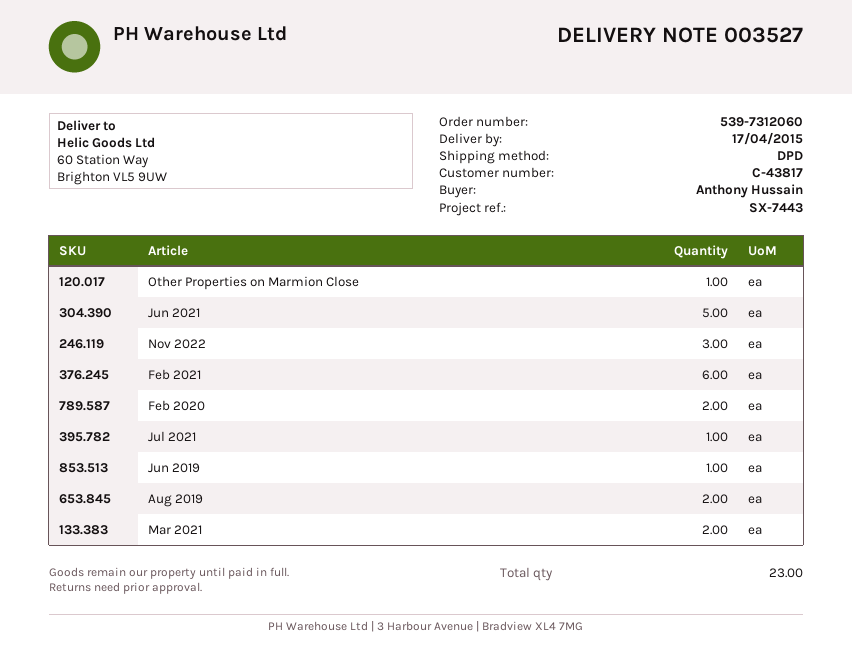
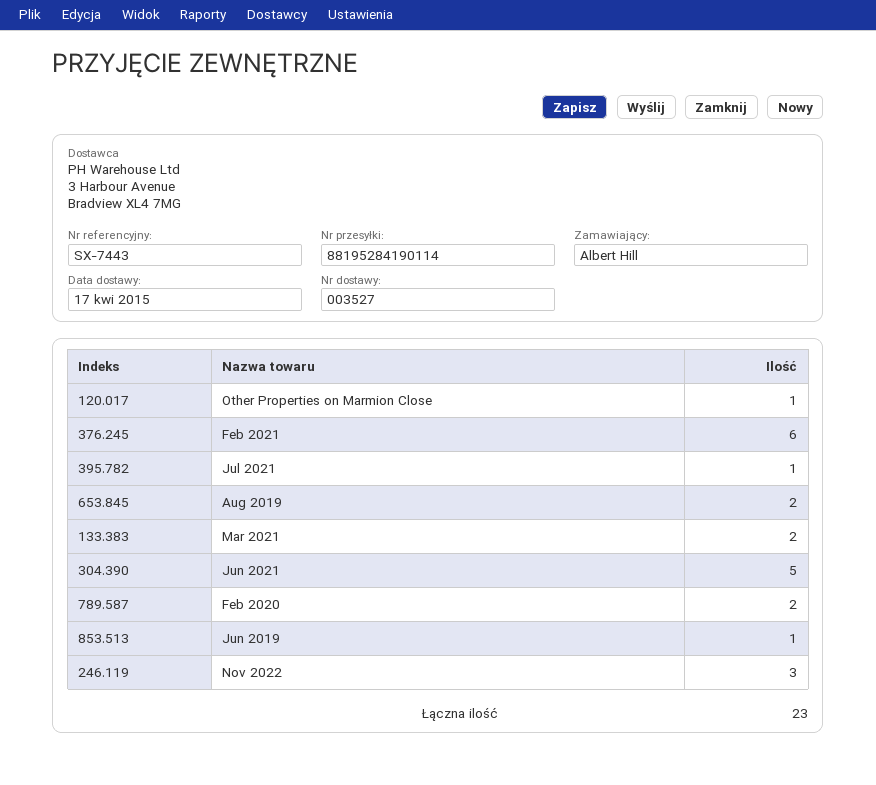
ordered by: Anthony Hussain -> Albert Hill

